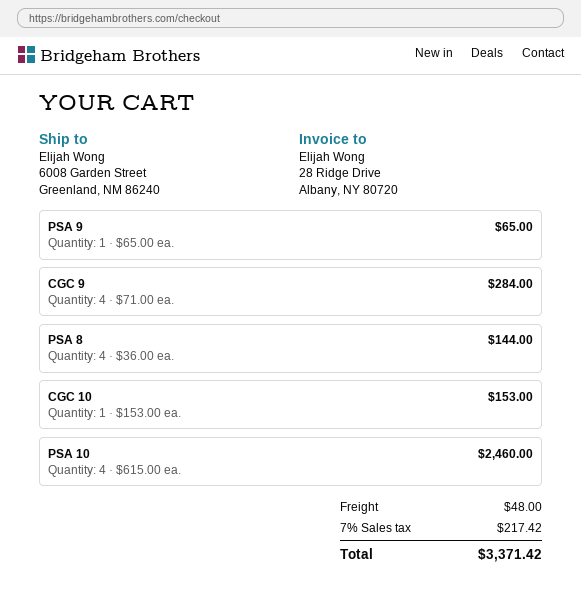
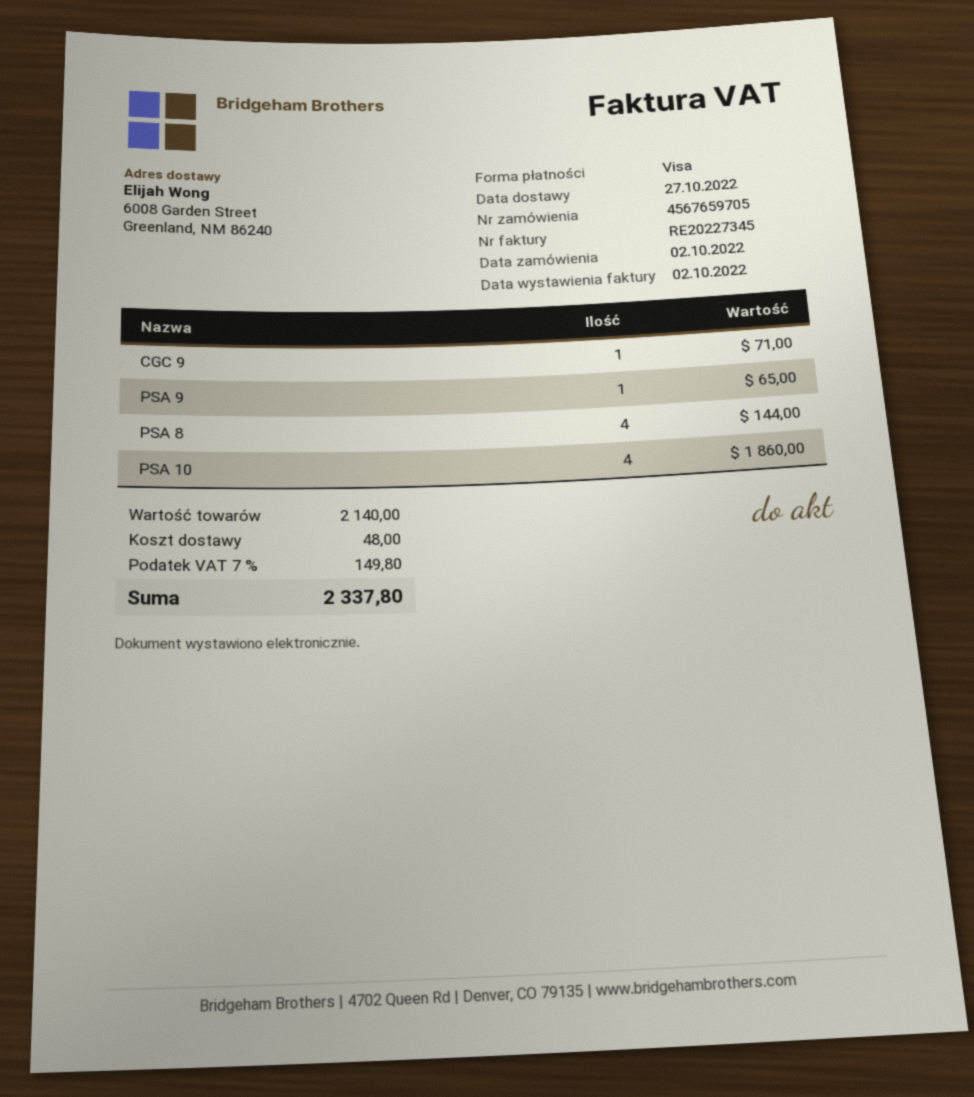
CGC 9: 4 for 284.00 -> 1 for 71.00
CGC 10: 1 for 153.00 -> none
PSA 10: 4 for 2460.00 -> 4 for 1860.00
tax: 7% = 217.42 -> 7% = 149.80
total: 3371.42 -> 2337.80

